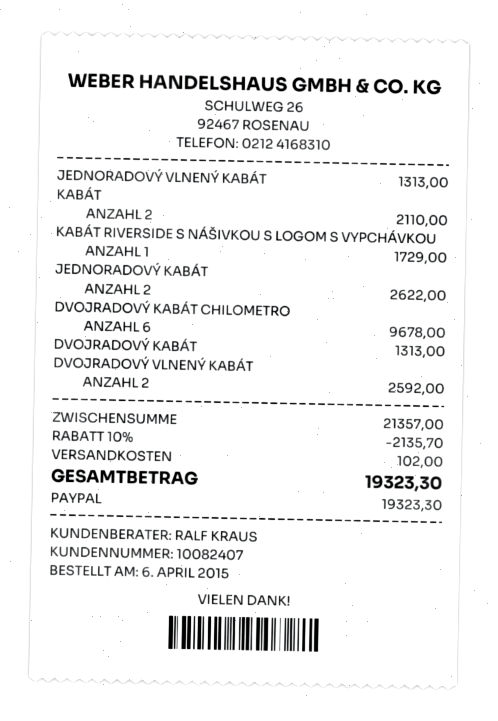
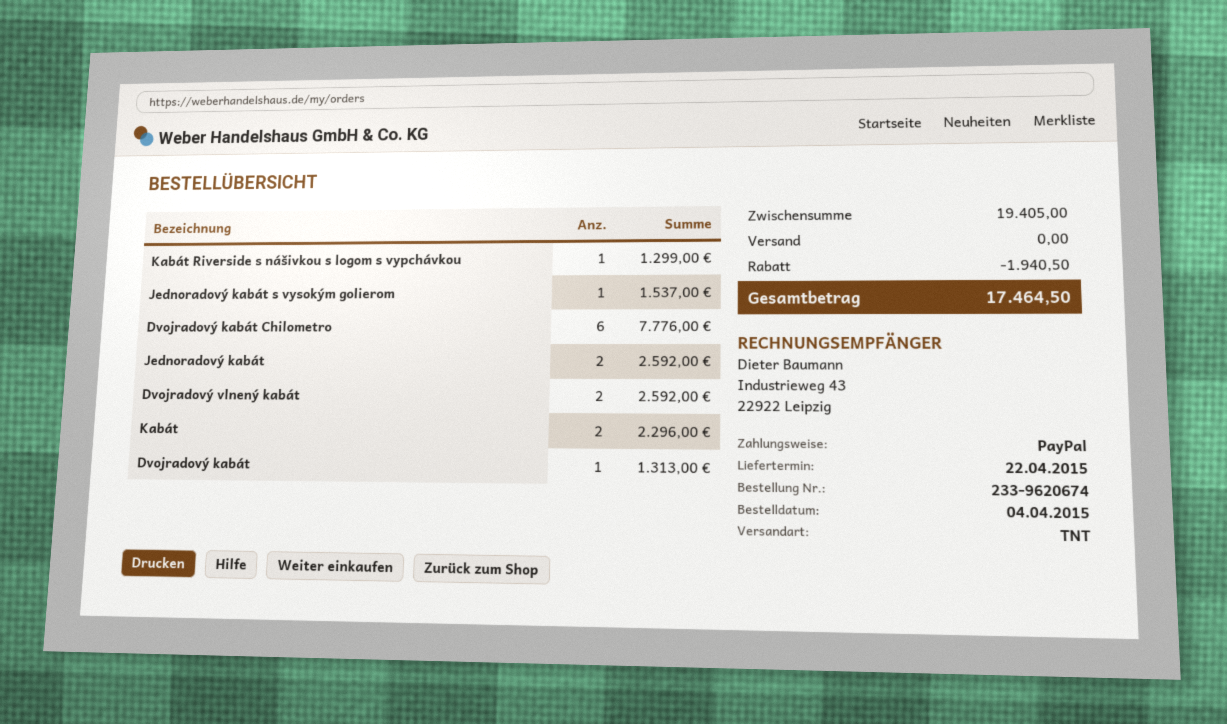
order date: 2015-04-06 -> 2015-04-04
JEDNORADOVÝ VLNENÝ KABÁT: 1 for 1313.00 -> none
KABÁT: 2 for 2110.00 -> 2 for 2296.00
KABÁT RIVERSIDE S NÁŠIVKOU S LOGOM S VYPCHÁVKOU: 1 for 1729.00 -> 1 for 1299.00
JEDNORADOVÝ KABÁT: 2 for 2622.00 -> 2 for 2592.00
DVOJRADOVÝ KABÁT CHILOMETRO: 6 for 9678.00 -> 6 for 7776.00
Jednoradový kabát s vysokým golierom: none -> 1 for 1537.00
subtotal: 21357.00 -> 19405.00
discount: 2135.70 -> 1940.50
shipping: 102.00 -> 0.00
total: 19323.30 -> 17464.50

